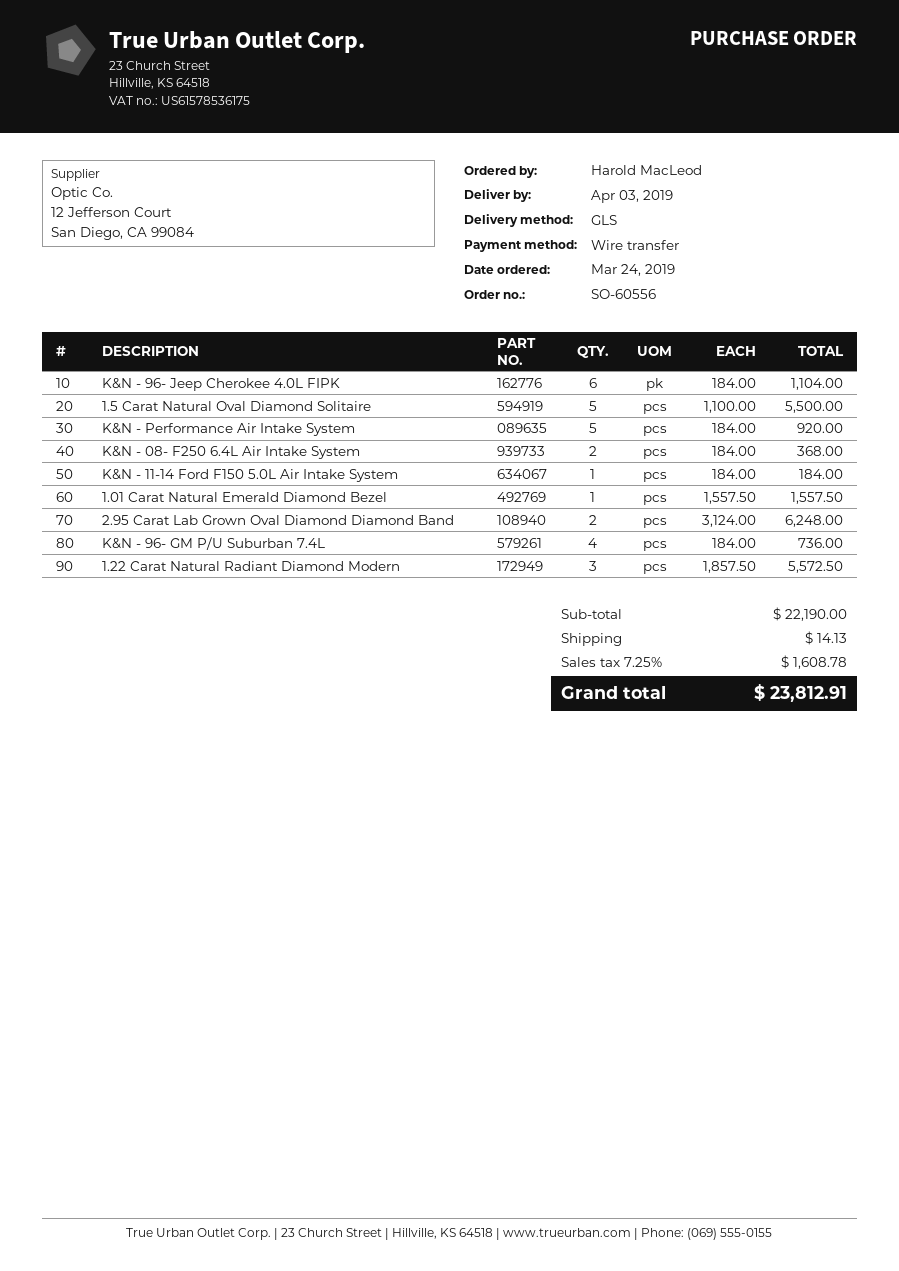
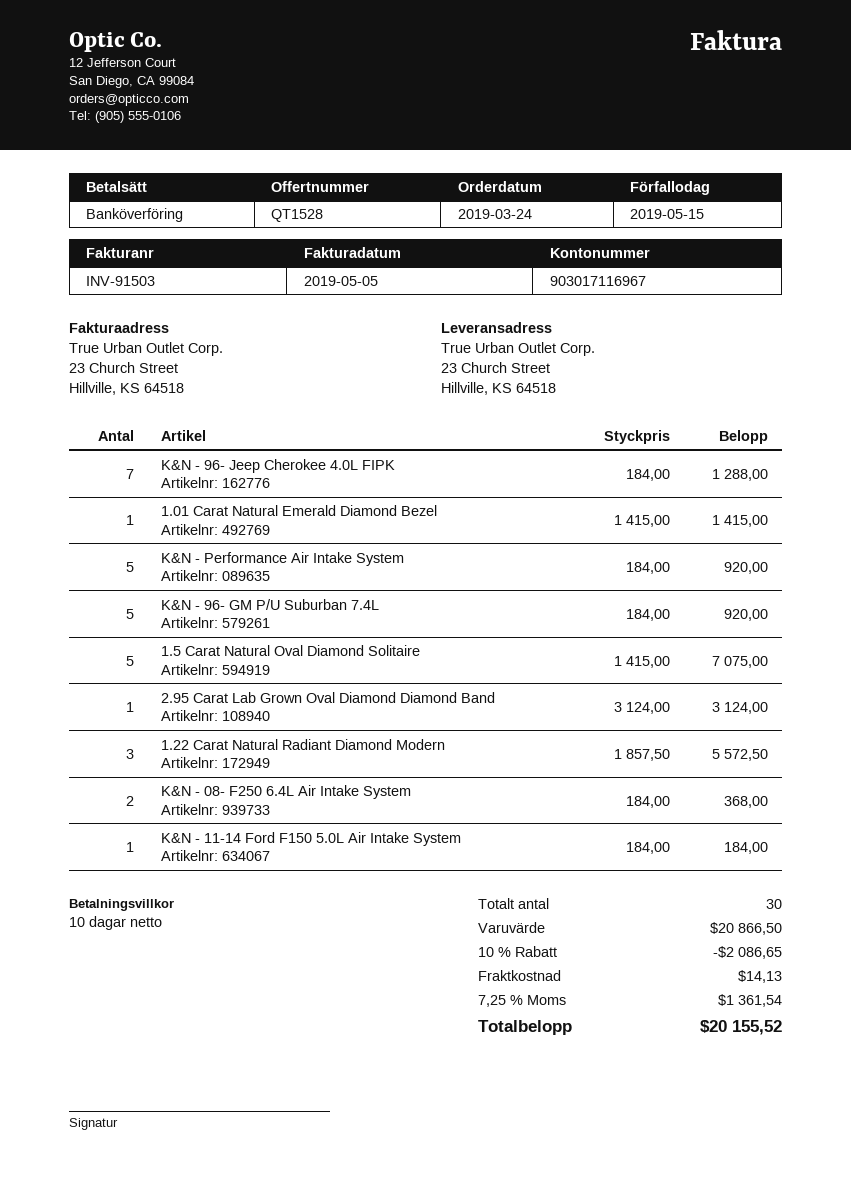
K&N - 96- Jeep Cherokee 4.0L FIPK: 6 x 184.00 = 1104.00 -> 7 x 184.00 = 1288.00
1.5 Carat Natural Oval Diamond Solitaire: 5 x 1100.00 = 5500.00 -> 5 x 1415.00 = 7075.00
1.01 Carat Natural Emerald Diamond Bezel: 1 x 1557.50 = 1557.50 -> 1 x 1415.00 = 1415.00
2.95 Carat Lab Grown Oval Diamond Diamond Band: 2 x 3124.00 = 6248.00 -> 1 x 3124.00 = 3124.00
K&N - 96- GM P/U Suburban 7.4L: 4 x 184.00 = 736.00 -> 5 x 184.00 = 920.00
subtotal: 22190.00 -> 20866.50
discount: none -> 10% = 2086.65
tax: 7.25% = 1608.78 -> 7.25% = 1361.54
total: 23812.91 -> 20155.52

